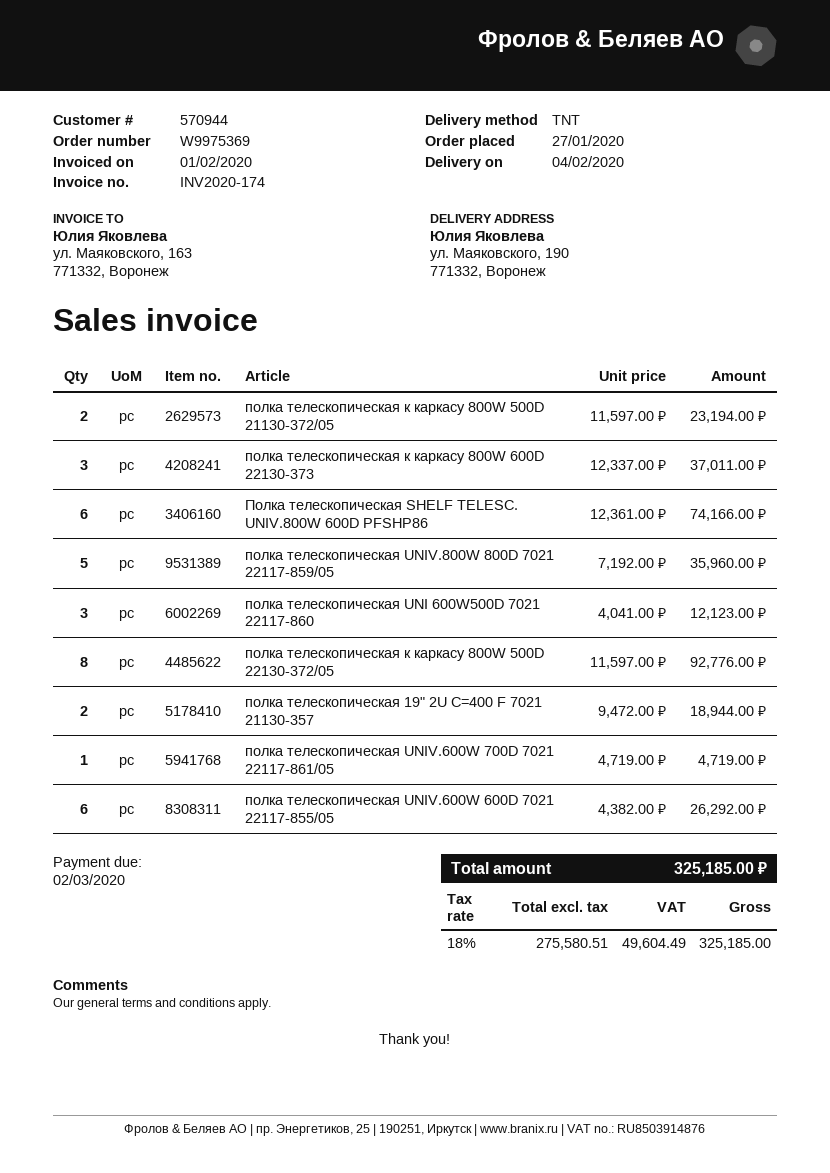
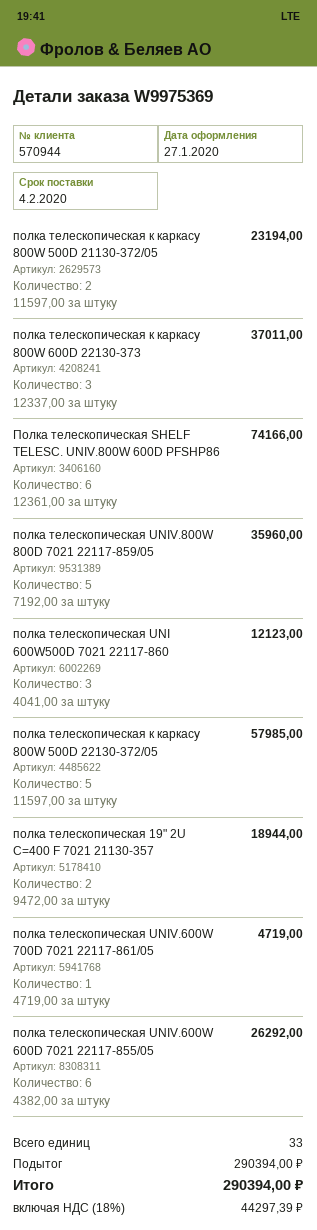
полка телескопическая к каркасу 800W 500D 22130-372/05: 8 x 11597.00 = 92776.00 -> 5 x 11597.00 = 57985.00
tax: 18% = 49604.49 -> 18% = 44297.39
total: 325185.00 -> 290394.00

